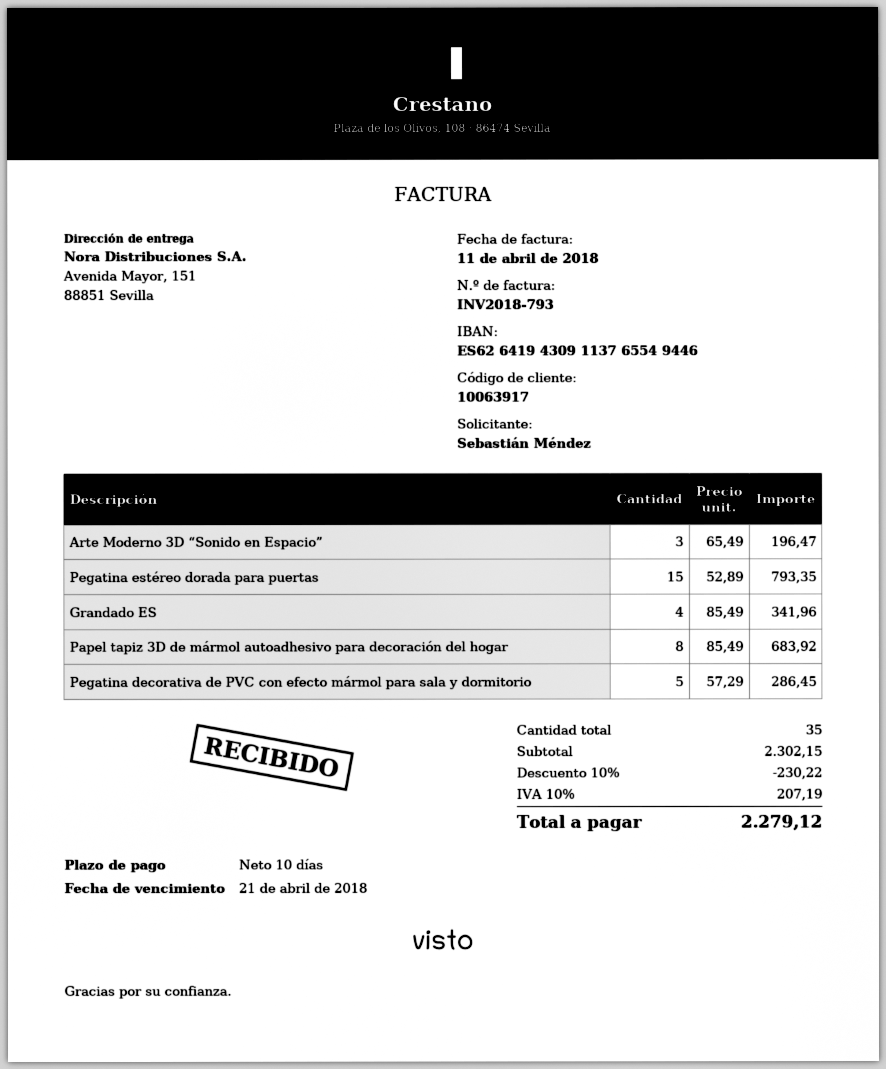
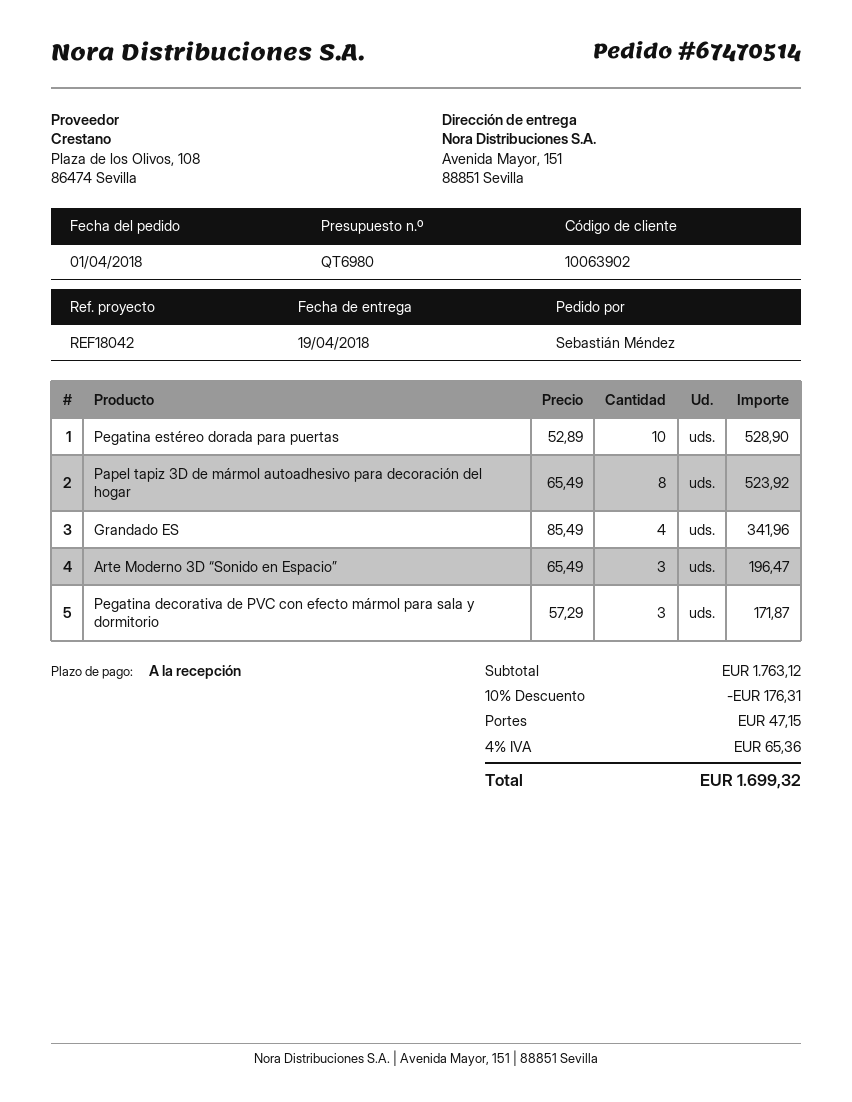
payment terms: 10 days -> on receipt
customer number: 10063917 -> 10063902
Pegatina estéreo dorada para puertas: 15 x 52.89 = 793.35 -> 10 x 52.89 = 528.90
Papel tapiz 3D de mármol autoadhesivo para decoración del hogar: 8 x 85.49 = 683.92 -> 8 x 65.49 = 523.92
Pegatina decorativa de PVC con efecto mármol para sala y dormitorio: 5 x 57.29 = 286.45 -> 3 x 57.29 = 171.87
subtotal: 2302.15 -> 1763.12
discount: 10% = 230.22 -> 10% = 176.31
shipping: none -> 47.15
tax: 10% = 207.19 -> 4% = 65.36
total: 2279.12 -> 1699.32

